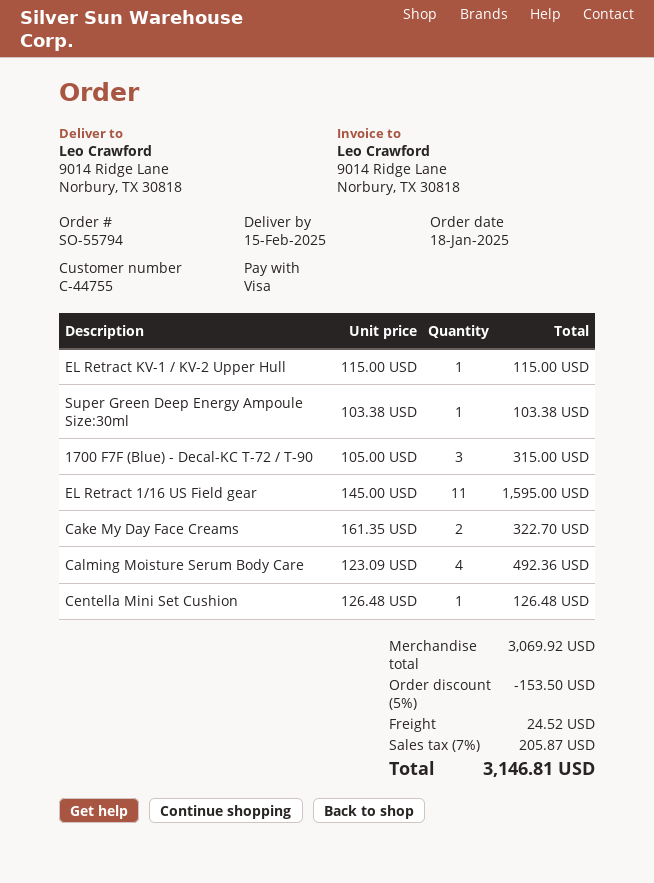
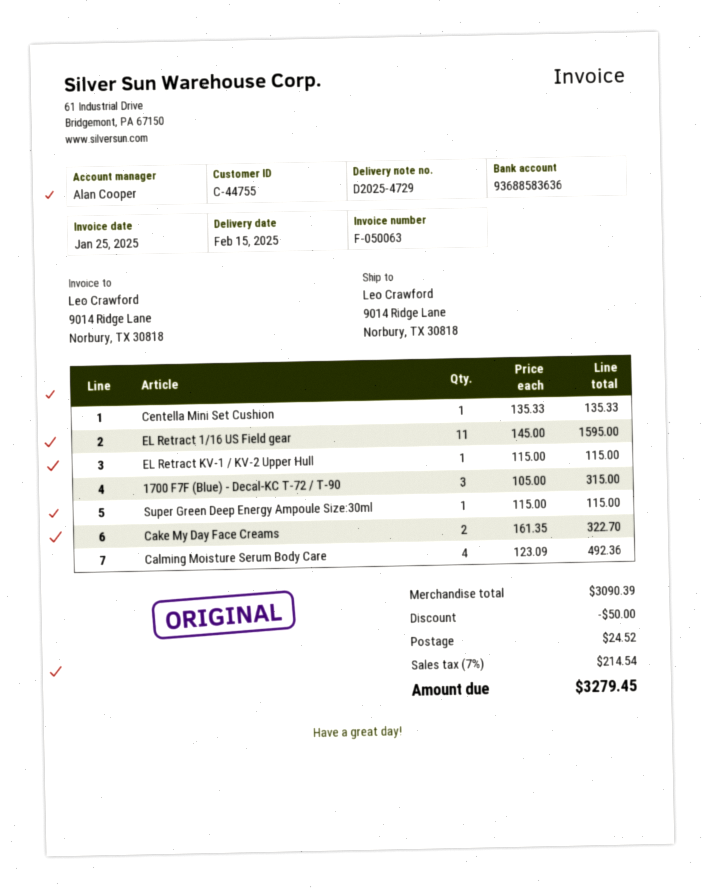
Super Green Deep Energy Ampoule Size:30ml: 1 x 103.38 = 103.38 -> 1 x 115.00 = 115.00
Centella Mini Set Cushion: 1 x 126.48 = 126.48 -> 1 x 135.33 = 135.33
subtotal: 3069.92 -> 3090.39
discount: 153.50 -> 50.00
tax: 7% = 205.87 -> 7% = 214.54
total: 3146.81 -> 3279.45

